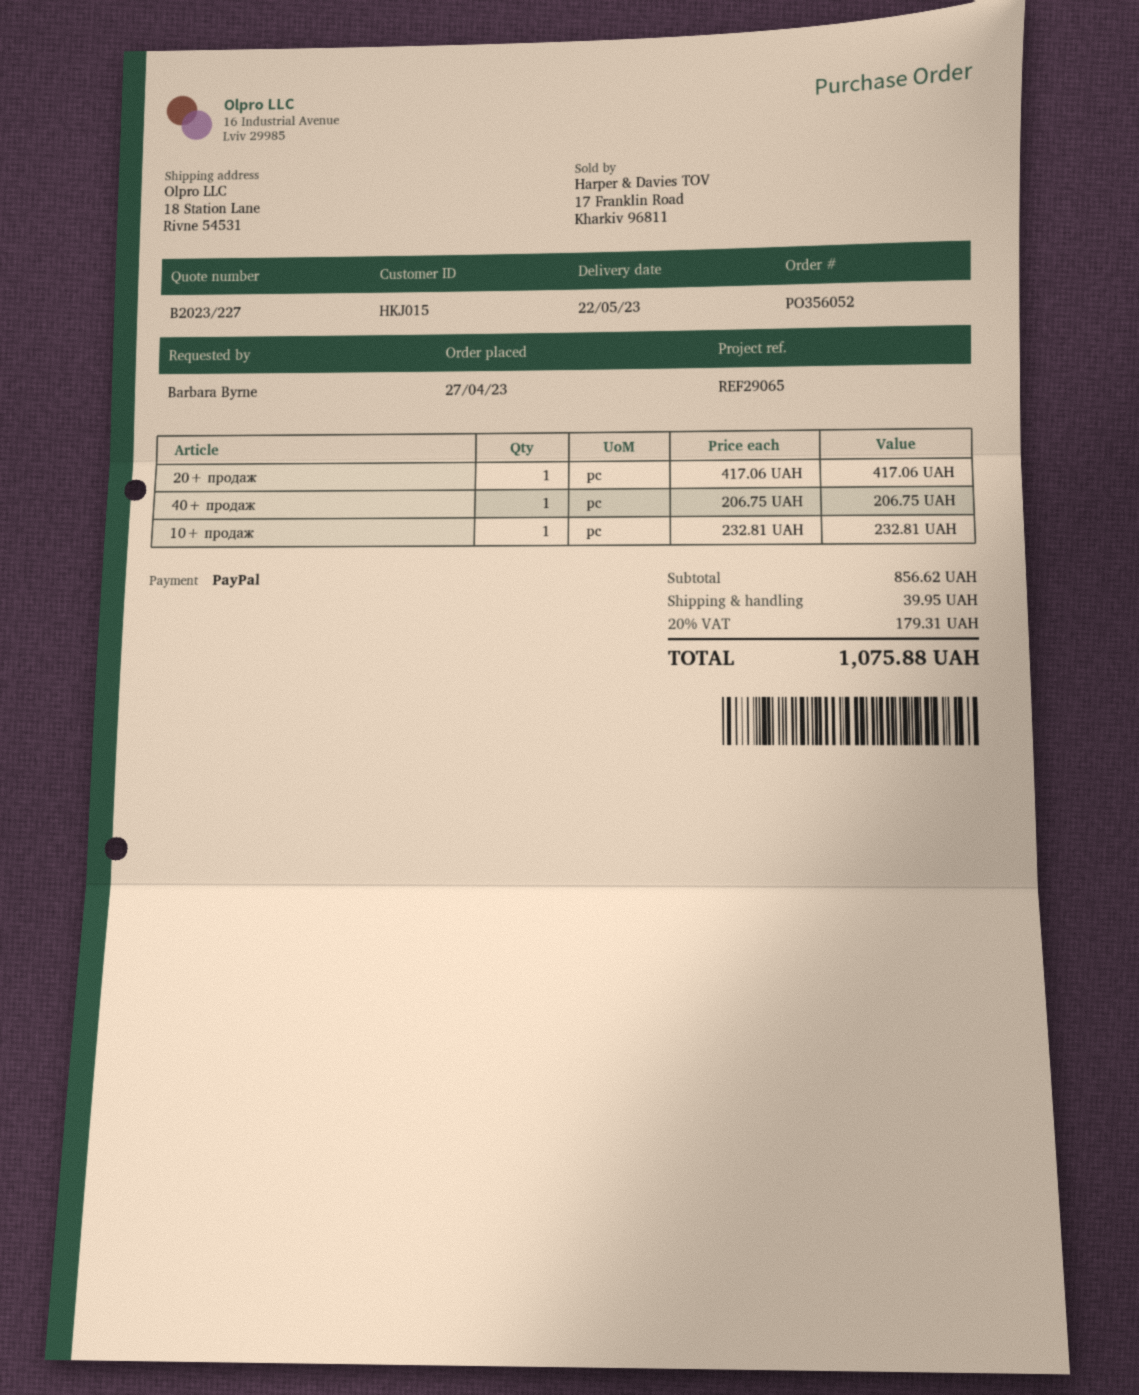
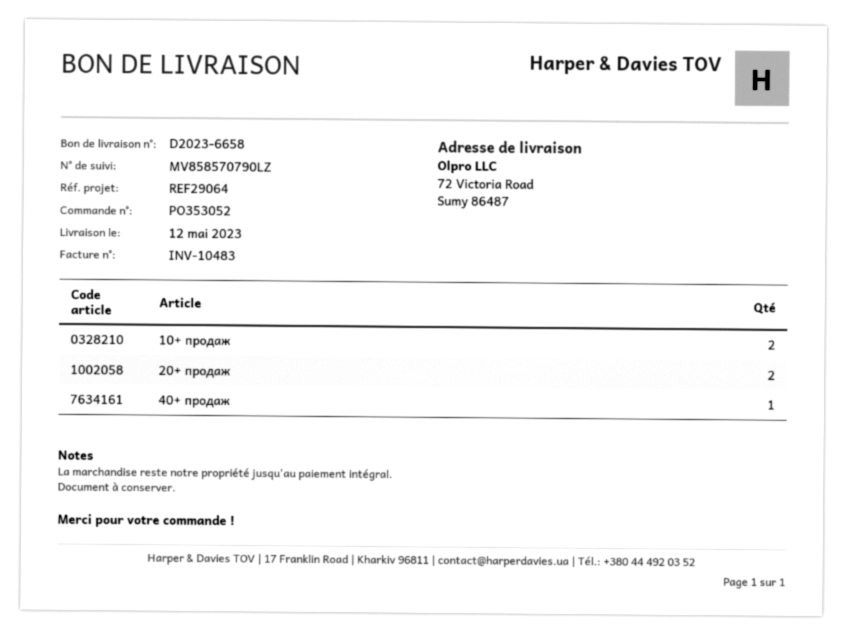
order number: PO356052 -> PO353052
delivery date: 2023-05-22 -> 2023-05-12
reference: REF29065 -> REF29064
ship to: 18 Station Lane, Rivne 54531 -> 72 Victoria Road, Sumy 86487
20+ продаж: 1 -> 2
10+ продаж: 1 -> 2

